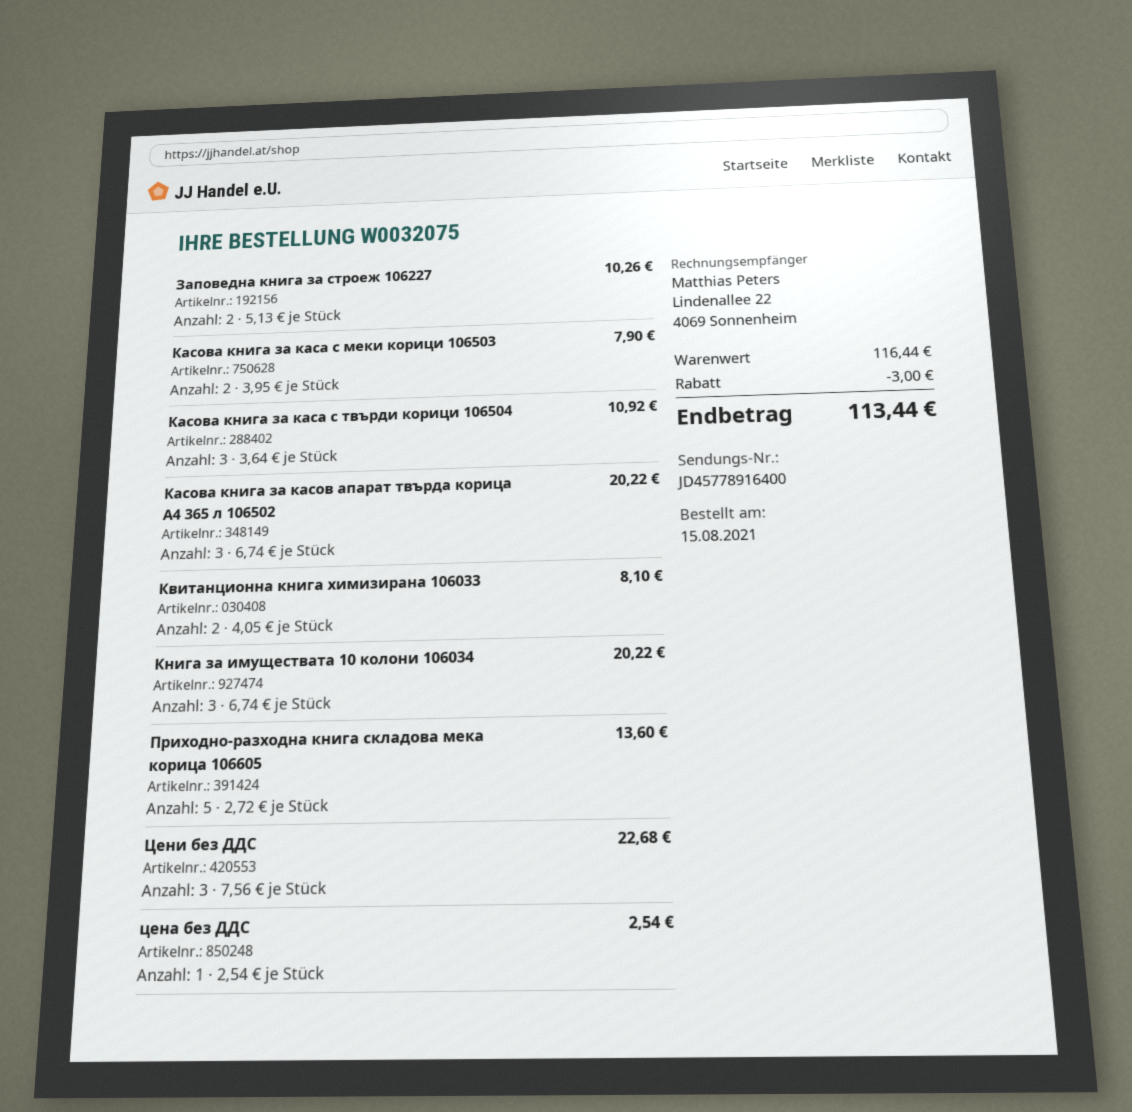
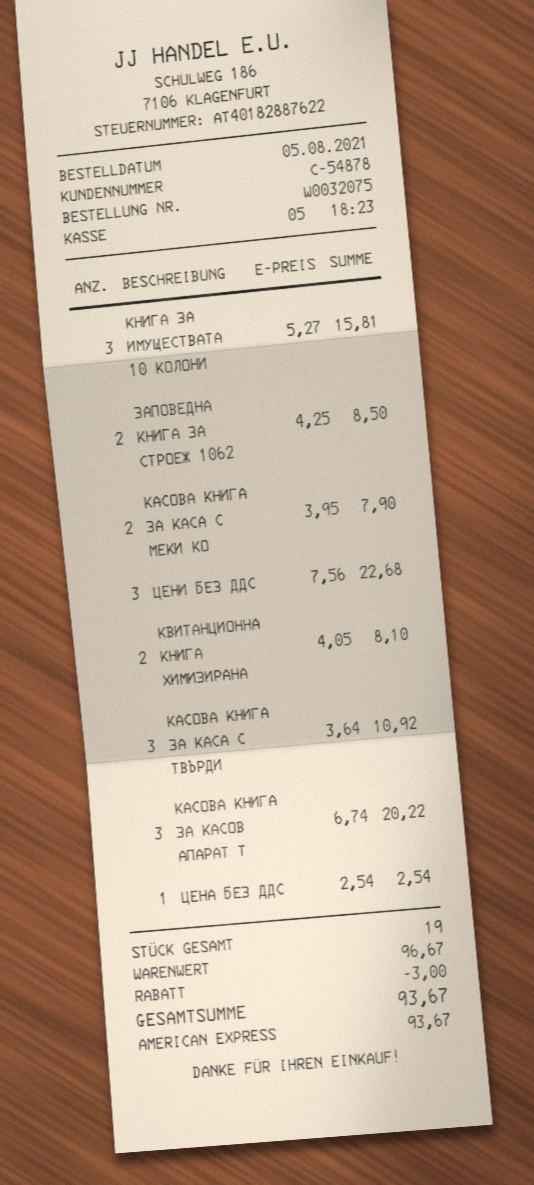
order date: 2021-08-15 -> 2021-08-05
Заповедна книга за строеж 106227: 2 x 5.13 = 10.26 -> 2 x 4.25 = 8.50
Книга за имуществата 10 колони 106034: 3 x 6.74 = 20.22 -> 3 x 5.27 = 15.81
Приходно-разходна книга складова мека корица 106605: 5 x 2.72 = 13.60 -> none
subtotal: 116.44 -> 96.67
total: 113.44 -> 93.67

